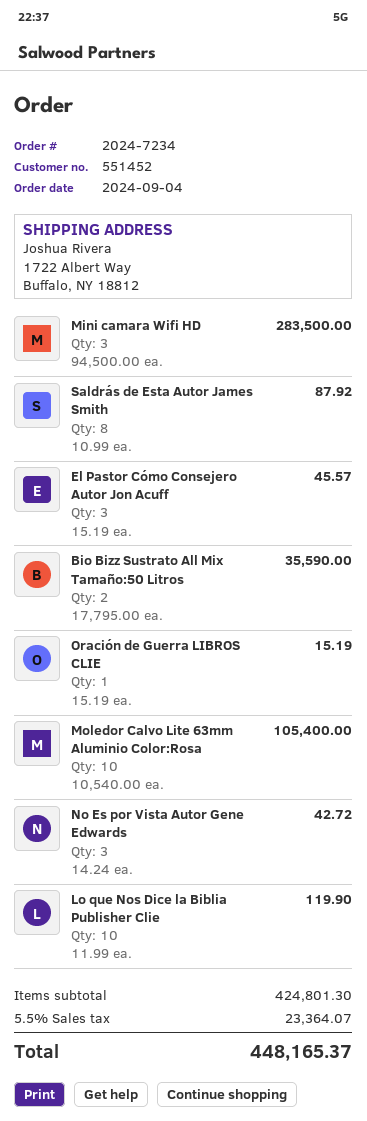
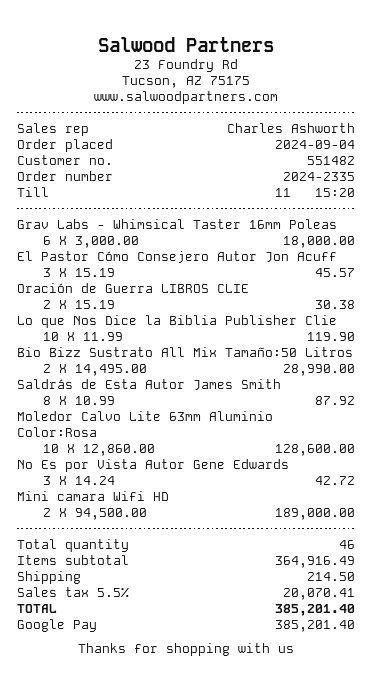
order number: 2024-7234 -> 2024-2335
customer number: 551452 -> 551482
Mini camara Wifi HD: 3 x 94500.00 = 283500.00 -> 2 x 94500.00 = 189000.00
Bio Bizz Sustrato All Mix Tamaño:50 Litros: 2 x 17795.00 = 35590.00 -> 2 x 14495.00 = 28990.00
Oración de Guerra LIBROS CLIE: 1 x 15.19 = 15.19 -> 2 x 15.19 = 30.38
Moledor Calvo Lite 63mm Aluminio Color:Rosa: 10 x 10540.00 = 105400.00 -> 10 x 12860.00 = 128600.00
Grav Labs - Whimsical Taster 16mm Poleas: none -> 6 x 3000.00 = 18000.00
subtotal: 424801.30 -> 364916.49
shipping: none -> 214.50
tax: 5.5% = 23364.07 -> 5.5% = 20070.41
total: 448165.37 -> 385201.40

